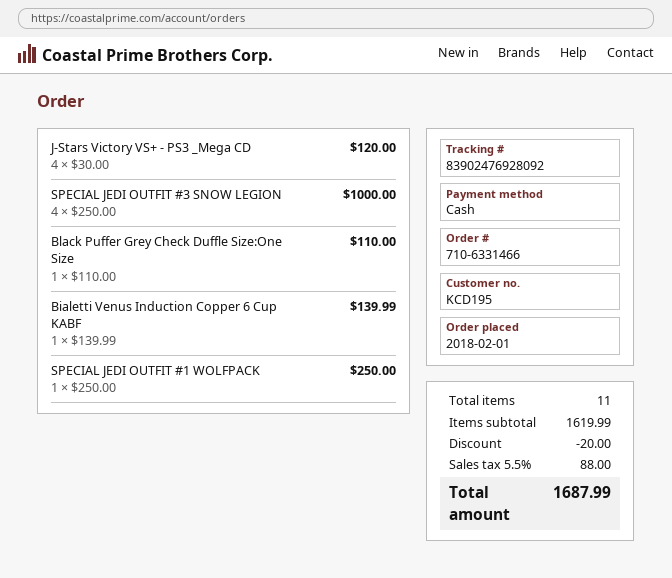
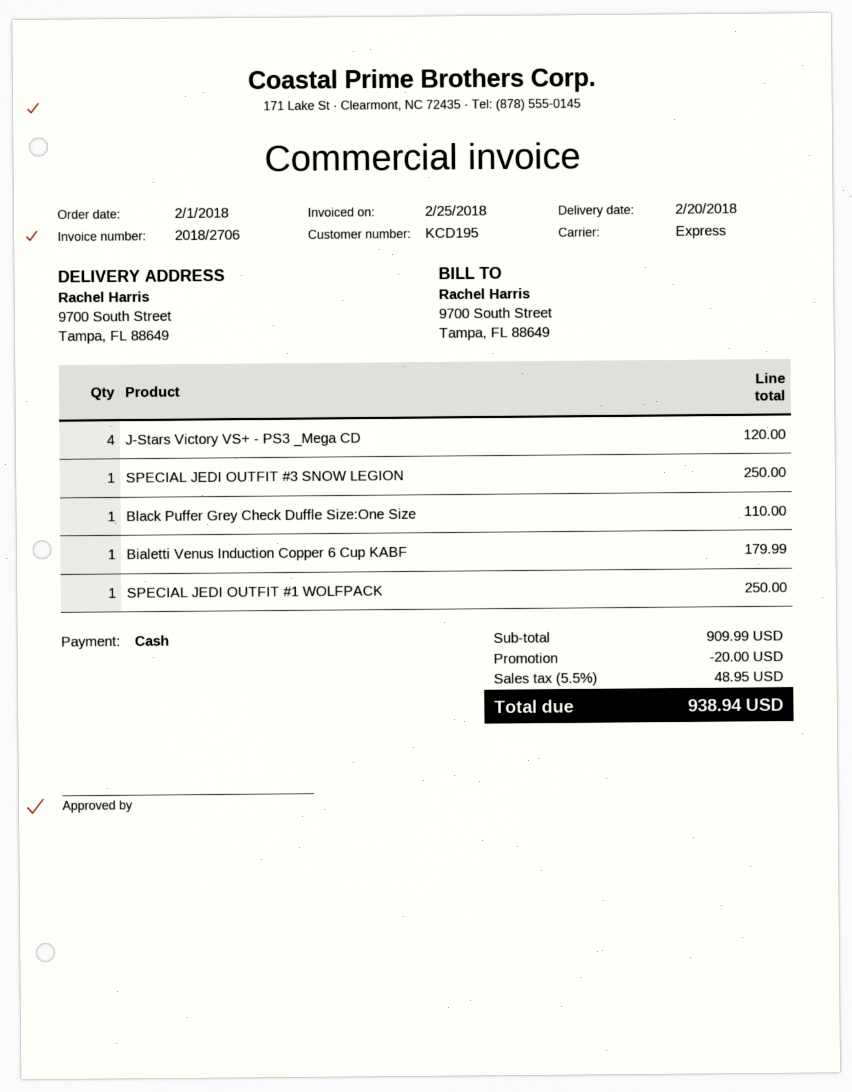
SPECIAL JEDI OUTFIT #3 SNOW LEGION: 4 for 1000.00 -> 1 for 250.00
Bialetti Venus Induction Copper 6 Cup KABF: 1 for 139.99 -> 1 for 179.99
subtotal: 1619.99 -> 909.99
tax: 5.5% = 88.00 -> 5.5% = 48.95
total: 1687.99 -> 938.94

